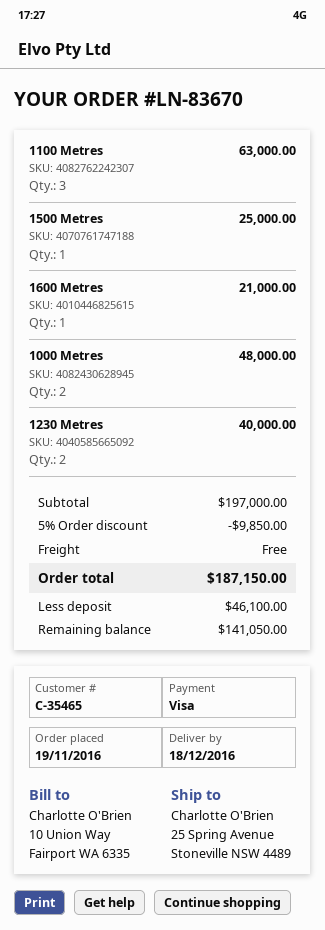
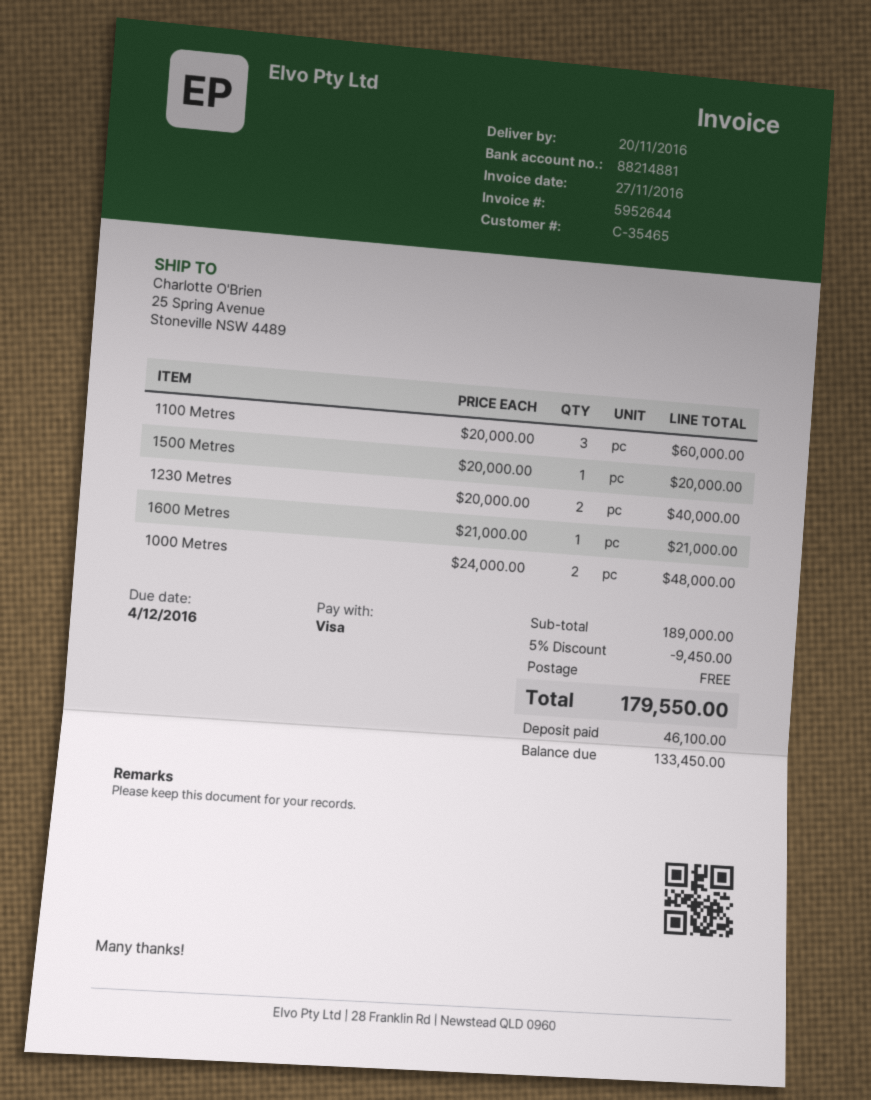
delivery date: 2016-12-18 -> 2016-11-20
1100 Metres: 3 for 63000.00 -> 3 for 60000.00
1500 Metres: 1 for 25000.00 -> 1 for 20000.00
subtotal: 197000.00 -> 189000.00
discount: 5% = 9850.00 -> 5% = 9450.00
total: 187150.00 -> 179550.00
balance: 141050.00 -> 133450.00

